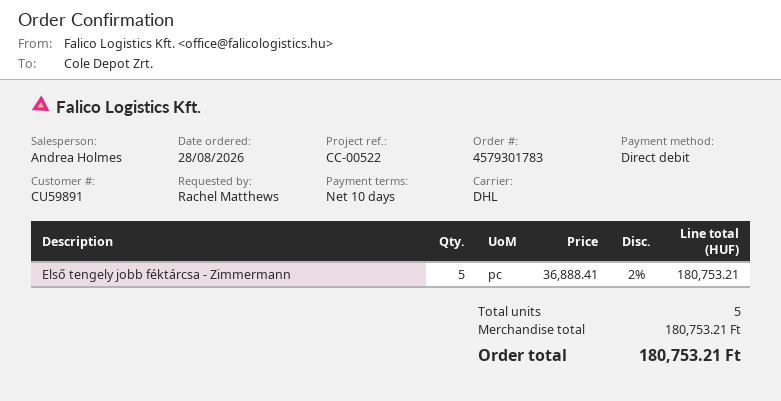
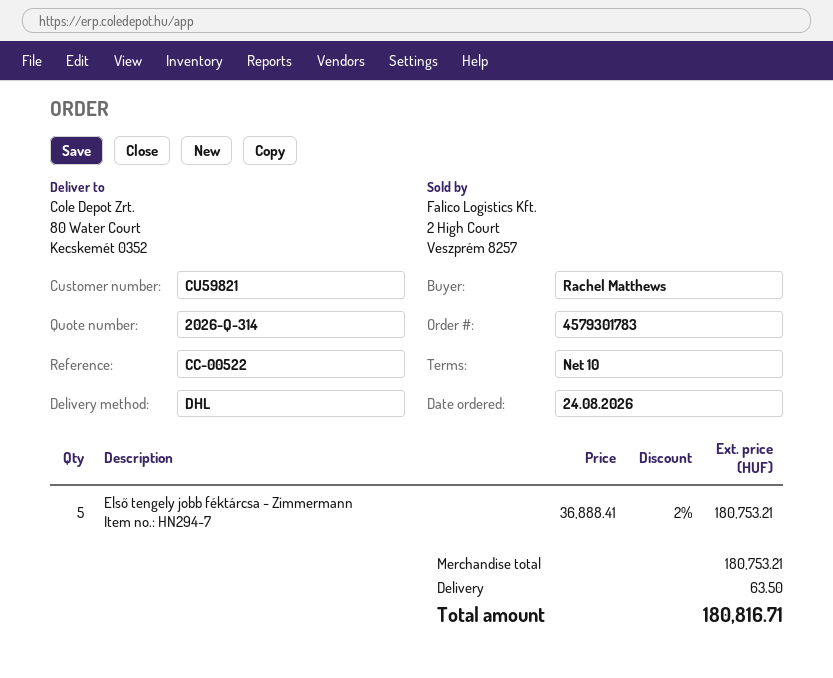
order date: 2026-08-28 -> 2026-08-24
customer number: CU59891 -> CU59821
shipping: none -> 63.50
total: 180753.21 -> 180816.71

